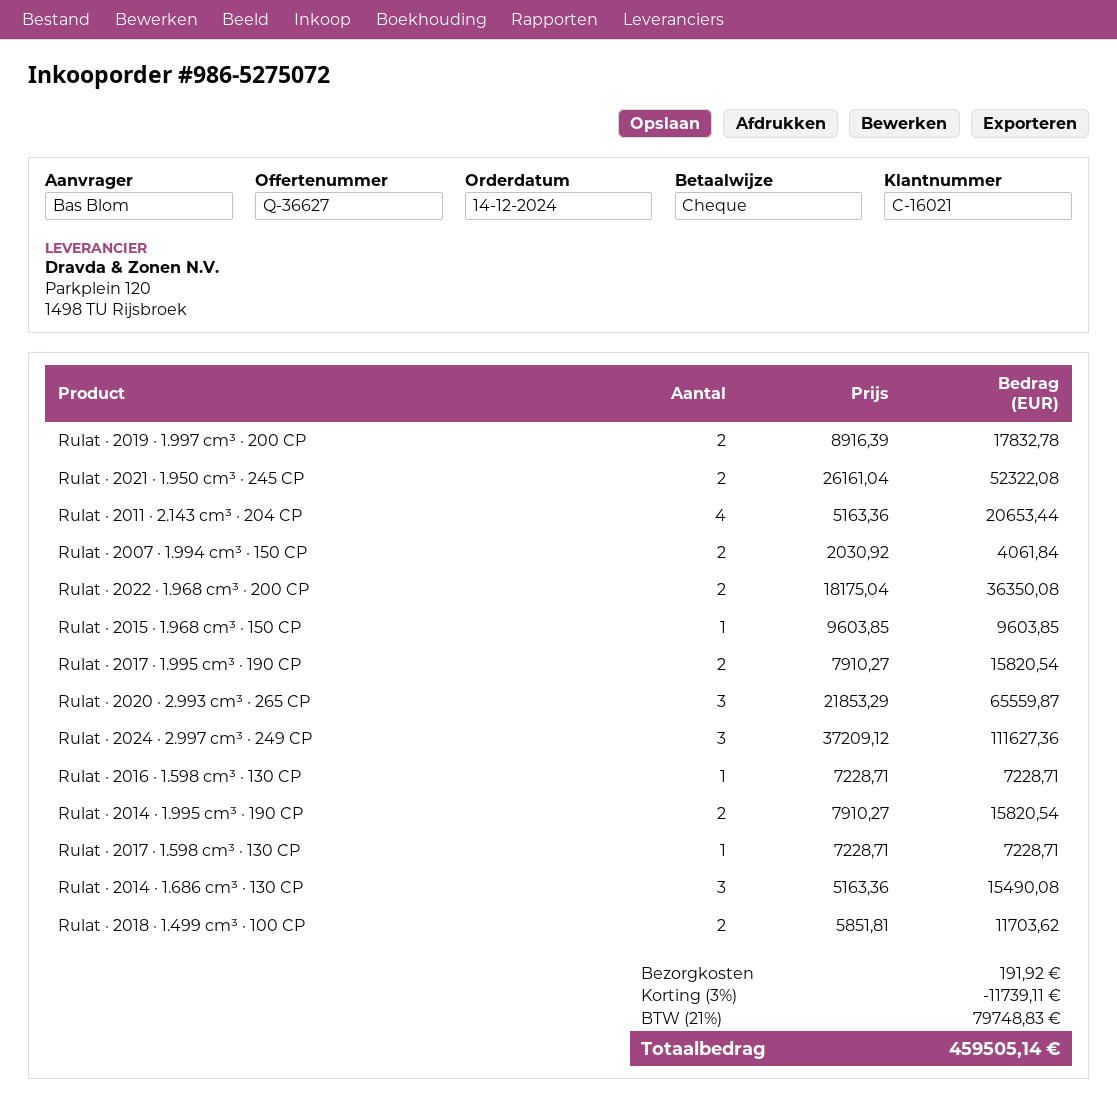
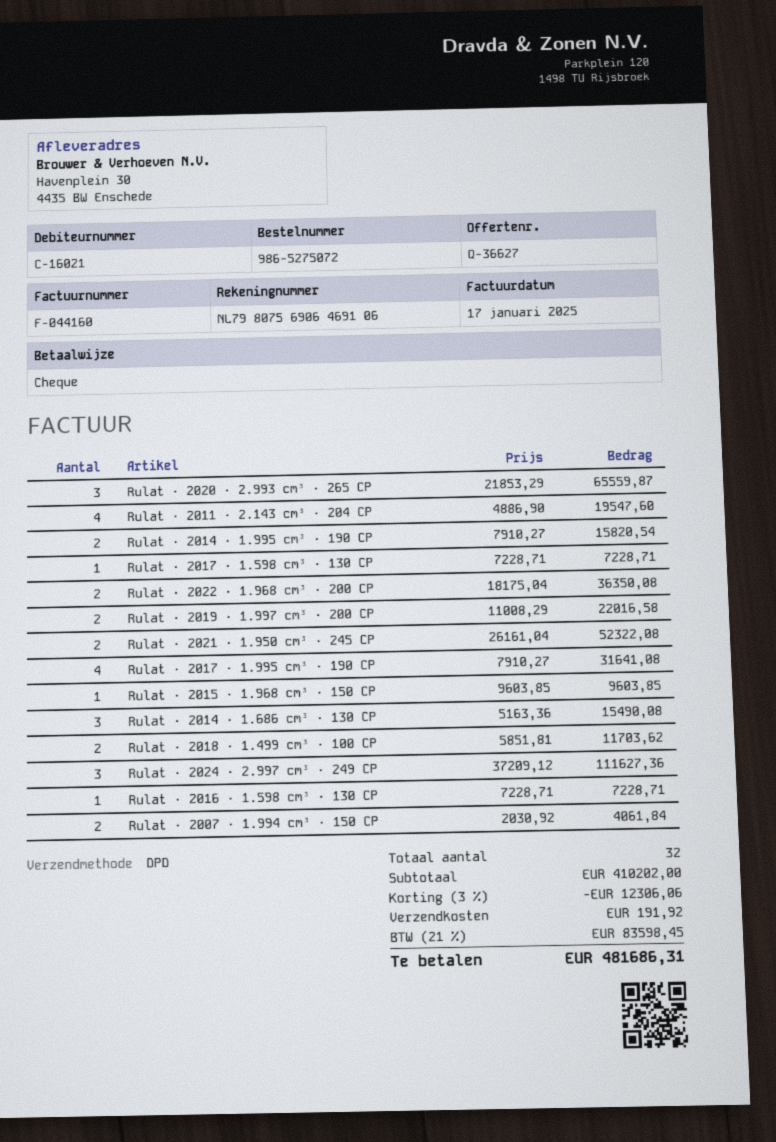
Rulat · 2019 · 1.997 cm³ · 200 CP: 2 x 8916.39 = 17832.78 -> 2 x 11008.29 = 22016.58
Rulat · 2011 · 2.143 cm³ · 204 CP: 4 x 5163.36 = 20653.44 -> 4 x 4886.90 = 19547.60
Rulat · 2017 · 1.995 cm³ · 190 CP: 2 x 7910.27 = 15820.54 -> 4 x 7910.27 = 31641.08
discount: 3% = 11739.11 -> 3% = 12306.06
tax: 21% = 79748.83 -> 21% = 83598.45
total: 459505.14 -> 481686.31

